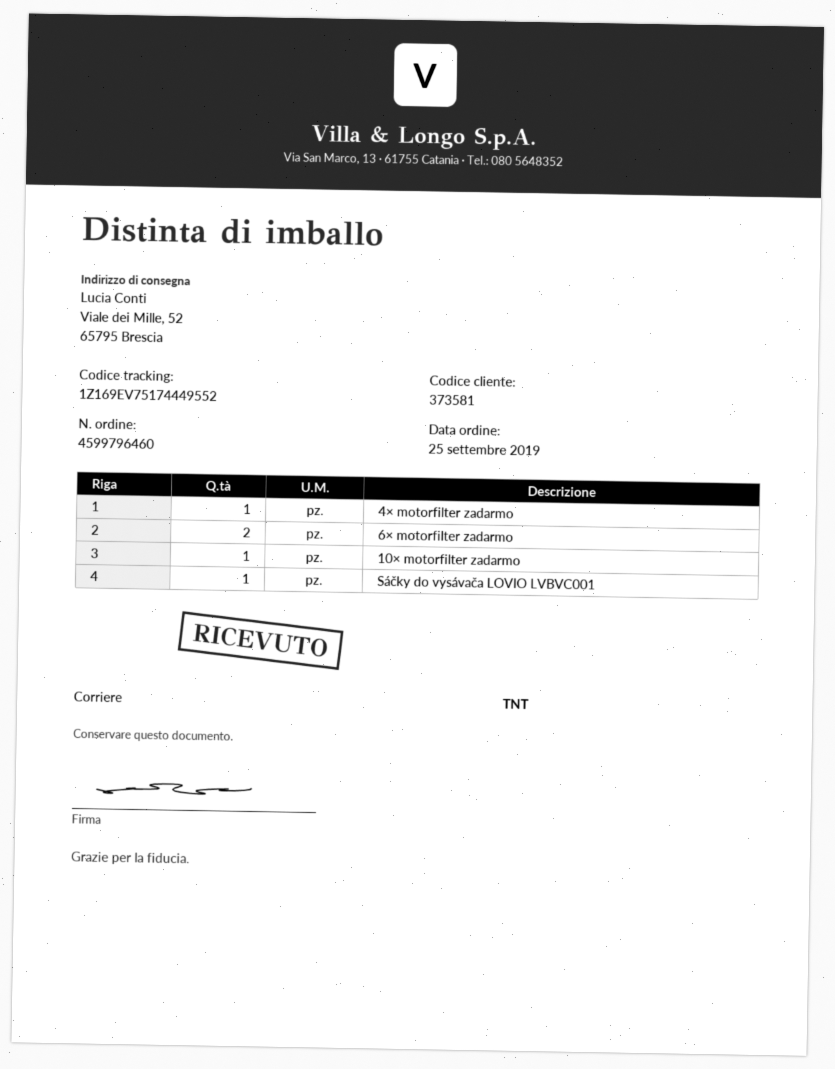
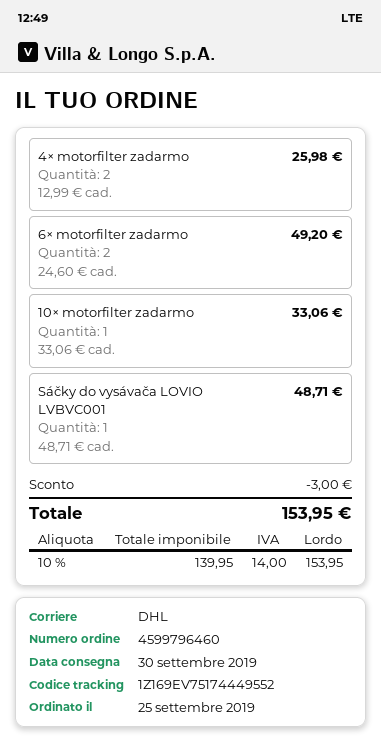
shipping method: TNT -> DHL
4× motorfilter zadarmo: 1 -> 2

